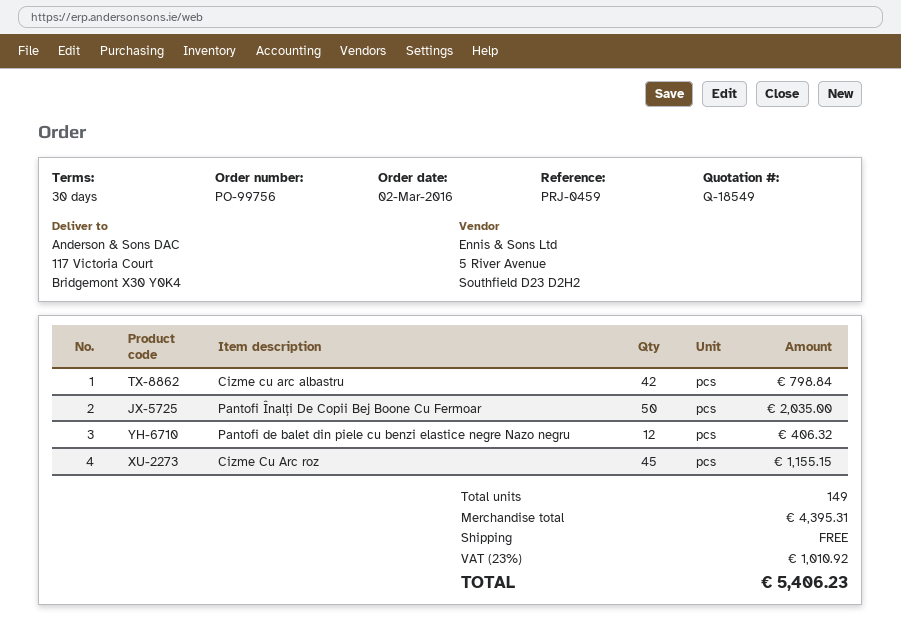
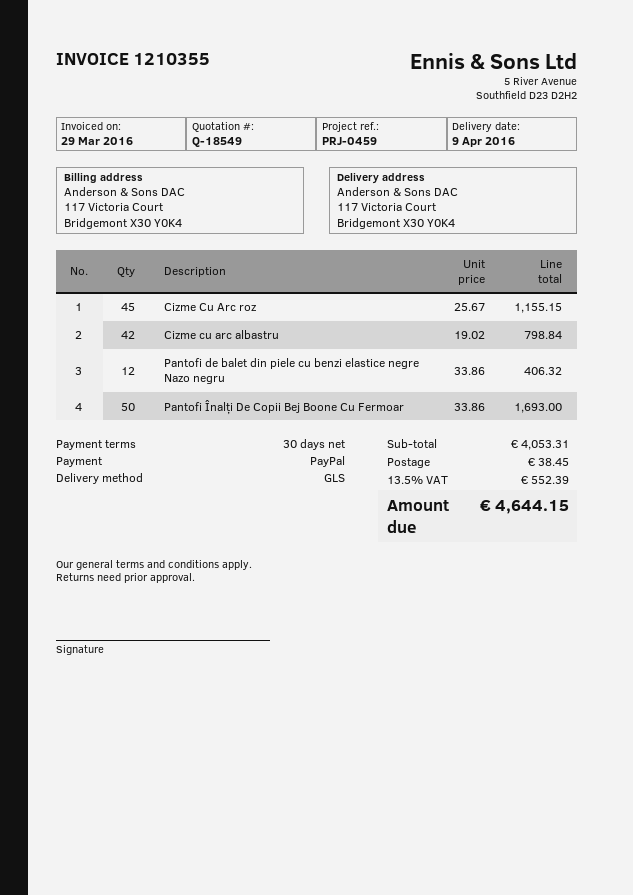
Pantofi Înalți De Copii Bej Boone Cu Fermoar: 50 for 2035.00 -> 50 for 1693.00
subtotal: 4395.31 -> 4053.31
shipping: 0.00 -> 38.45
tax: 23% = 1010.92 -> 13.5% = 552.39
total: 5406.23 -> 4644.15

